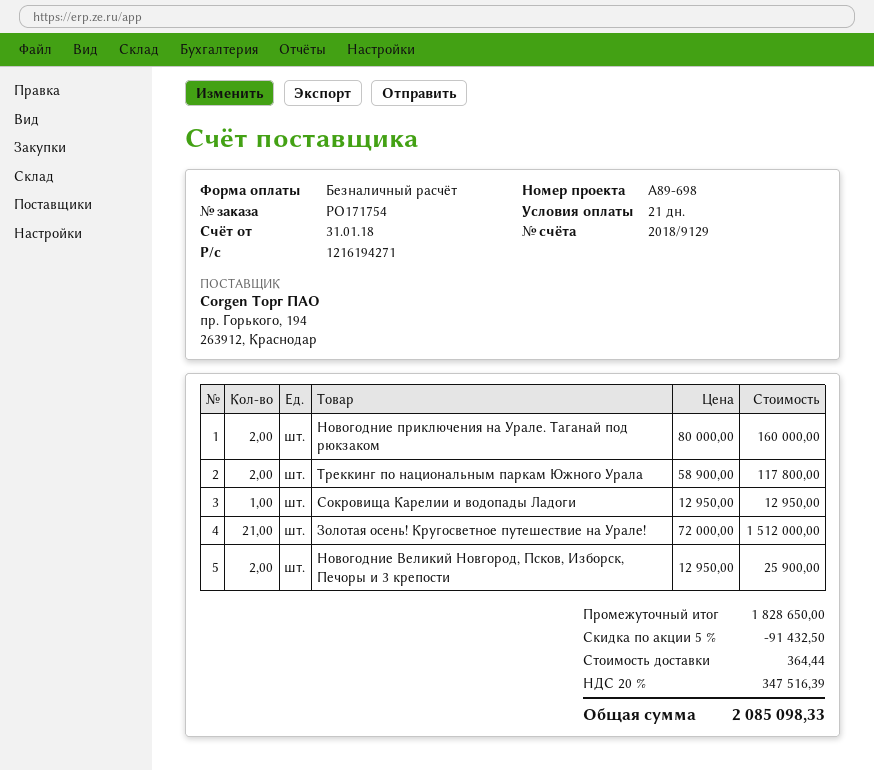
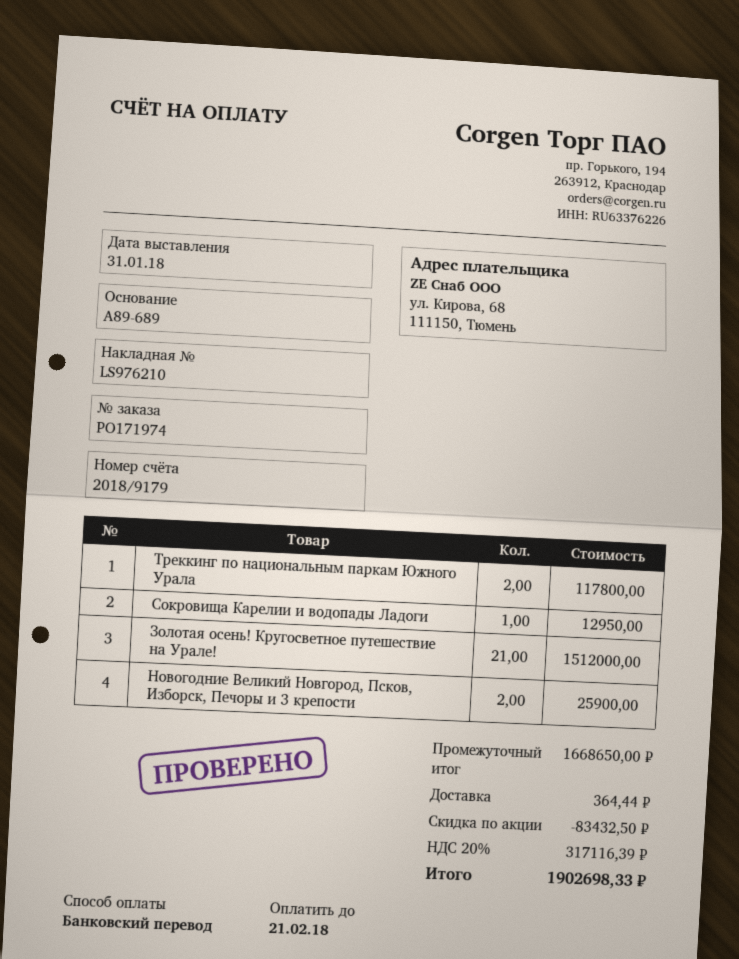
order number: PO171754 -> PO171974
invoice number: 2018/9129 -> 2018/9179
reference: A89-698 -> A89-689
Новогодние приключения на Урале. Таганай под рюкзаком: 2 for 160000.00 -> none
subtotal: 1828650.00 -> 1668650.00
discount: 91432.50 -> 83432.50
tax: 20% = 347516.39 -> 20% = 317116.39
total: 2085098.33 -> 1902698.33

